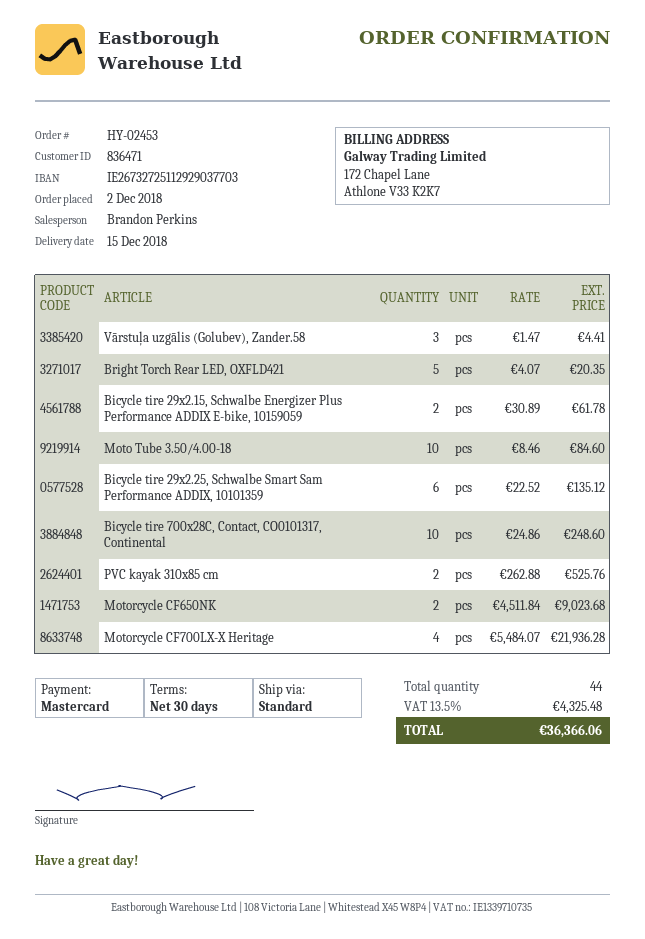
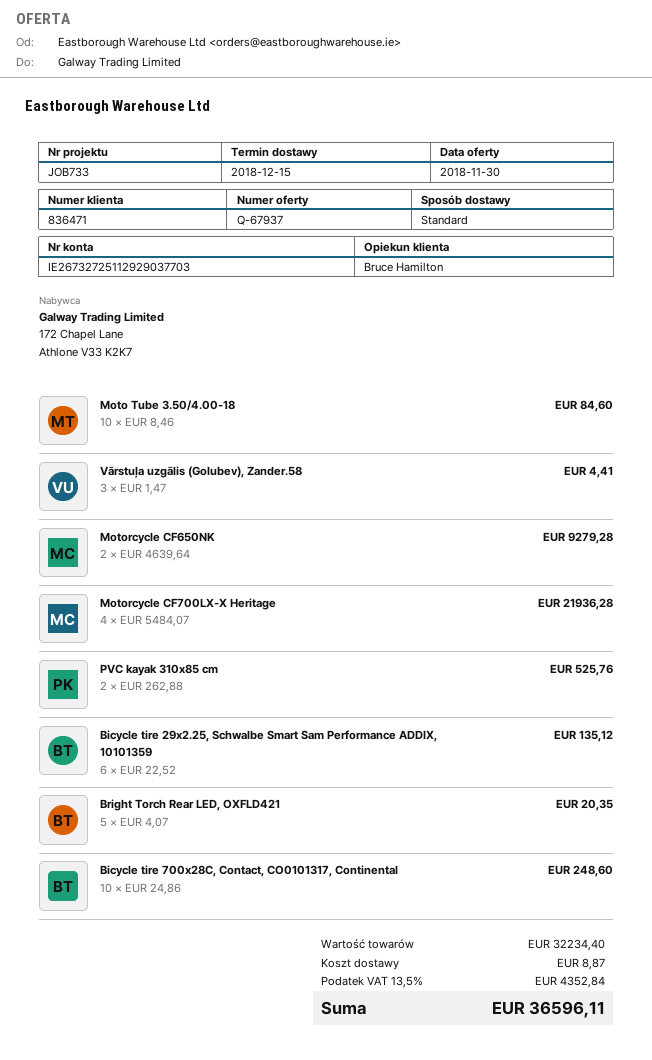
sales rep: Brandon Perkins -> Bruce Hamilton
Bicycle tire 29x2.15, Schwalbe Energizer Plus Performance ADDIX E-bike, 10159059: 2 x 30.89 = 61.78 -> none
Motorcycle CF650NK: 2 x 4511.84 = 9023.68 -> 2 x 4639.64 = 9279.28
shipping: none -> 8.87
tax: 13.5% = 4325.48 -> 13.5% = 4352.84
total: 36366.06 -> 36596.11

